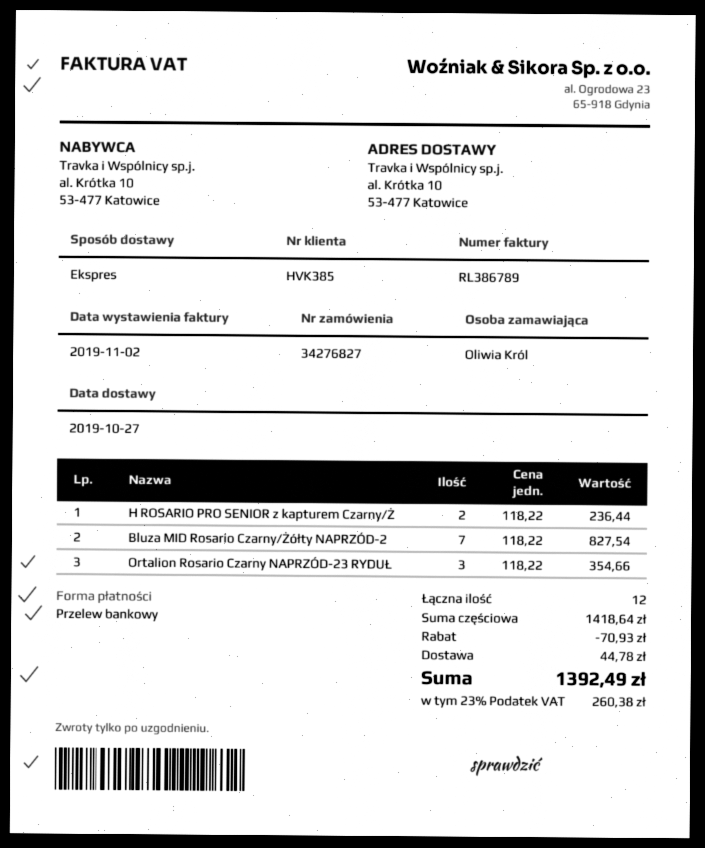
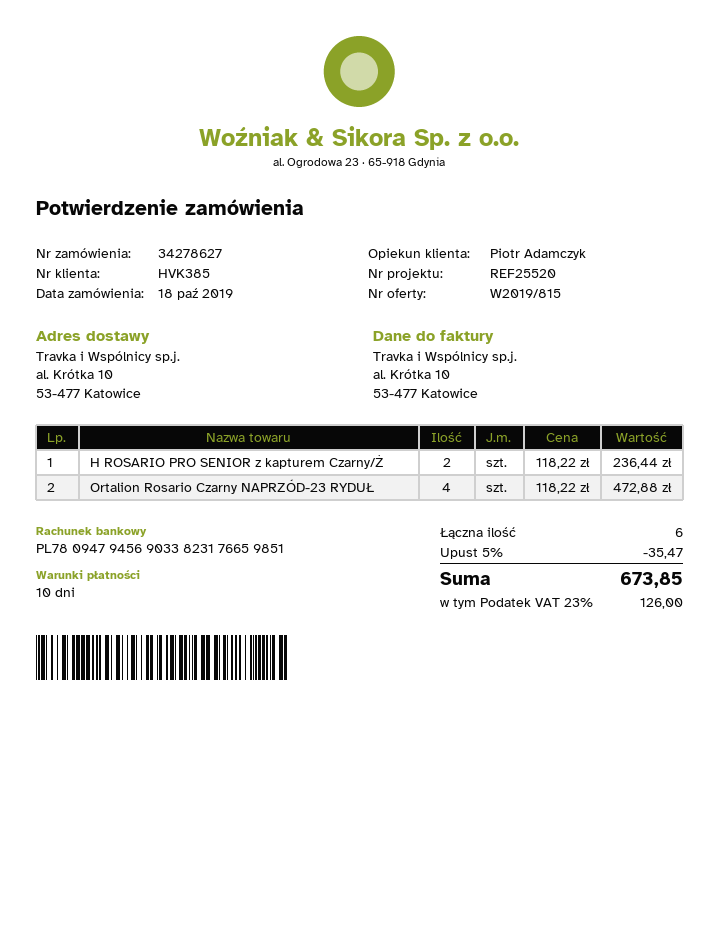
order number: 34276827 -> 34278627
Bluza MID Rosario Czarny/Żółty NAPRZÓD-2: 7 x 118.22 = 827.54 -> none
Ortalion Rosario Czarny NAPRZÓD-23 RYDUŁ: 3 x 118.22 = 354.66 -> 4 x 118.22 = 472.88
total quantity: 12 -> 6
discount: 70.93 -> 35.47
shipping: 44.78 -> none
tax: 23% = 260.38 -> 23% = 126.00
total: 1392.49 -> 673.85

